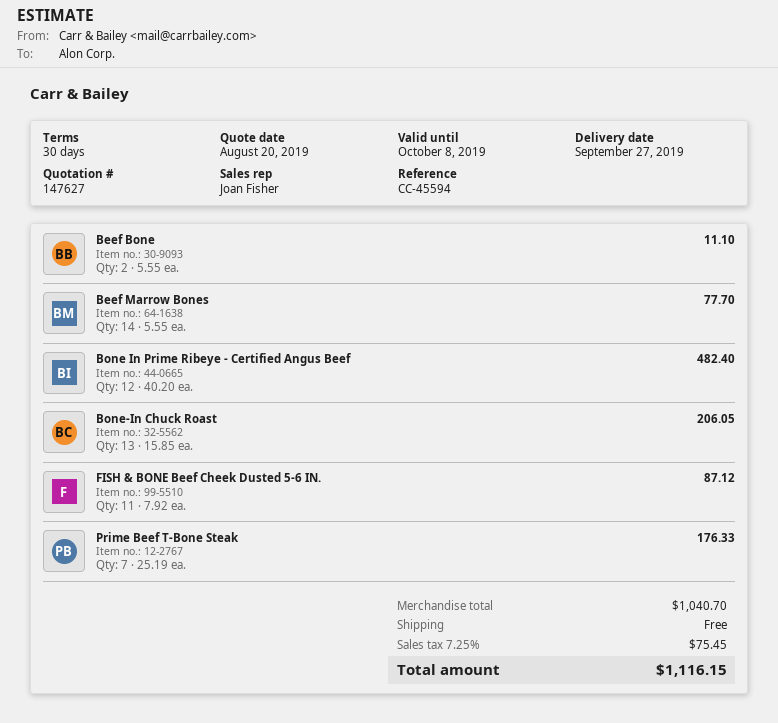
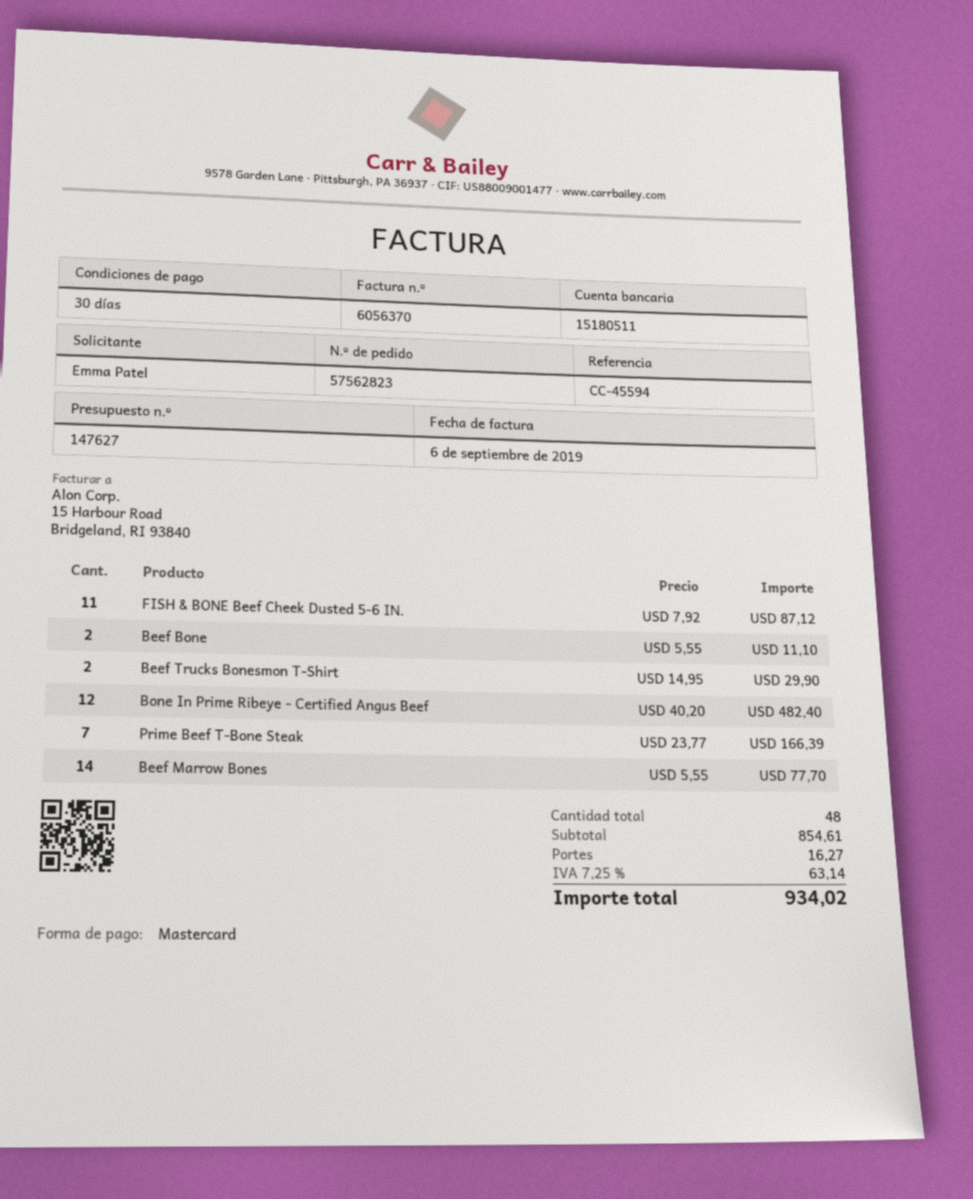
Bone-In Chuck Roast: 13 x 15.85 = 206.05 -> none
Prime Beef T-Bone Steak: 7 x 25.19 = 176.33 -> 7 x 23.77 = 166.39
Beef Trucks Bonesmon T-Shirt: none -> 2 x 14.95 = 29.90
subtotal: 1040.70 -> 854.61
shipping: 0.00 -> 16.27
tax: 7.25% = 75.45 -> 7.25% = 63.14
total: 1116.15 -> 934.02

